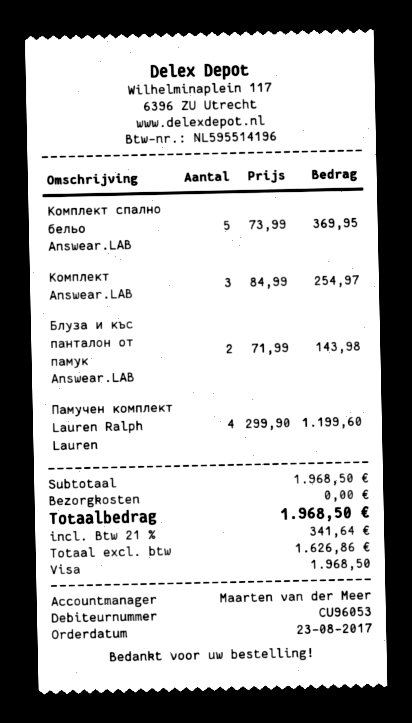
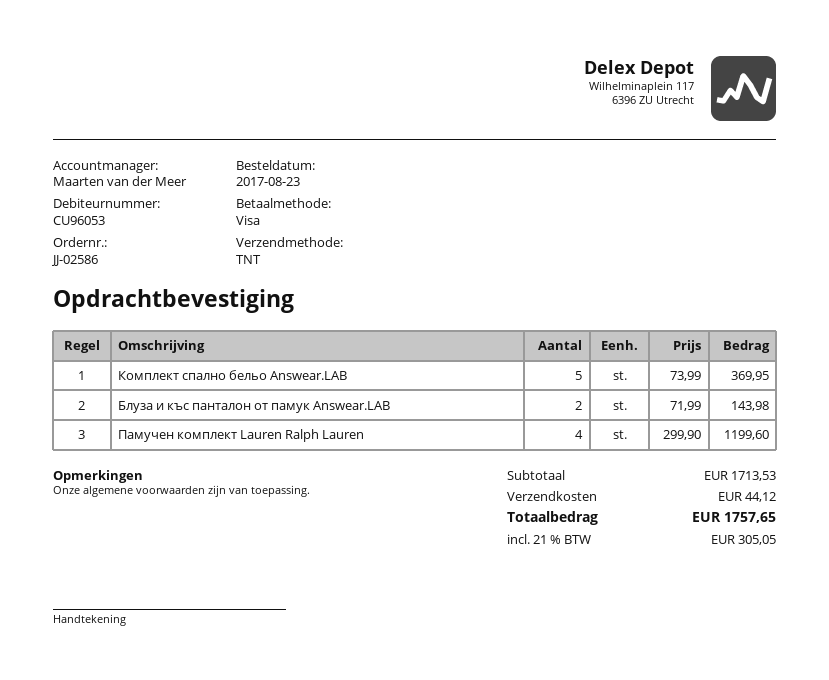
Комплект Answear.LAB: 3 x 84.99 = 254.97 -> none
subtotal: 1968.50 -> 1713.53
shipping: 0.00 -> 44.12
tax: 21% = 341.64 -> 21% = 305.05
total: 1968.50 -> 1757.65

